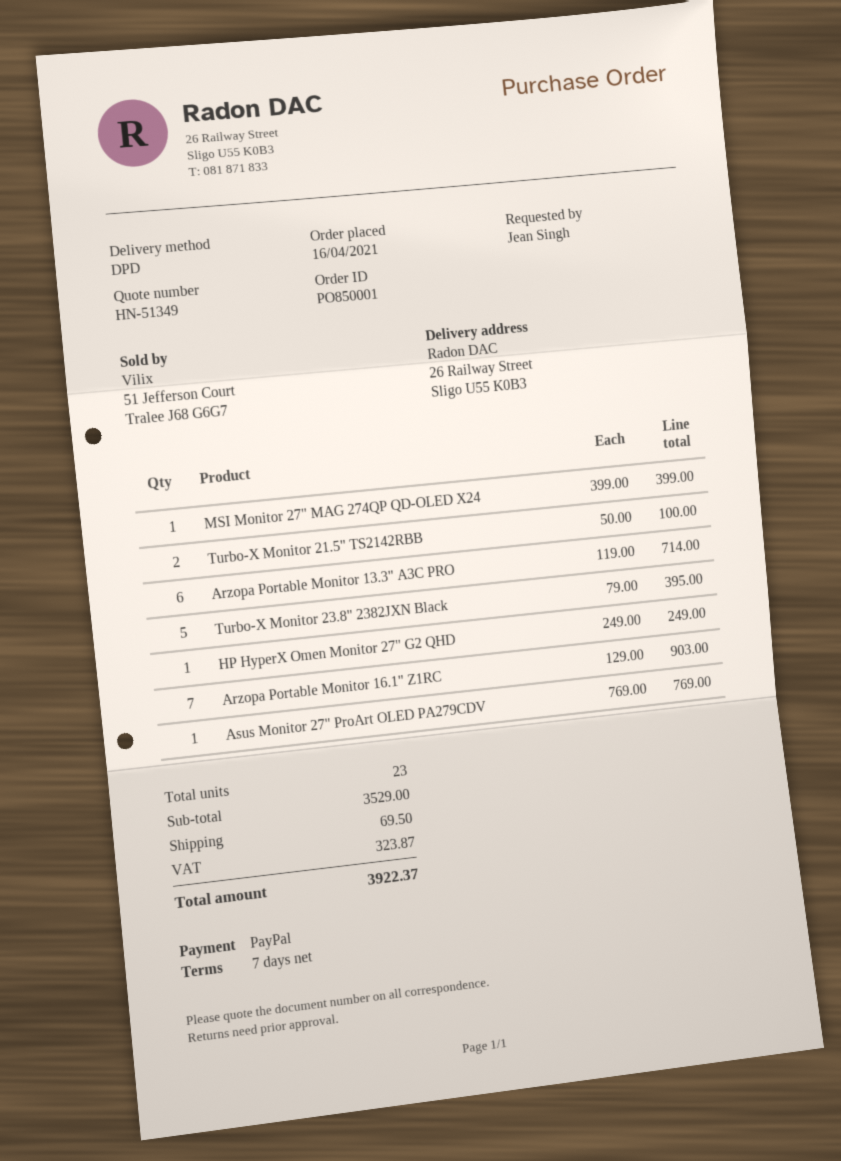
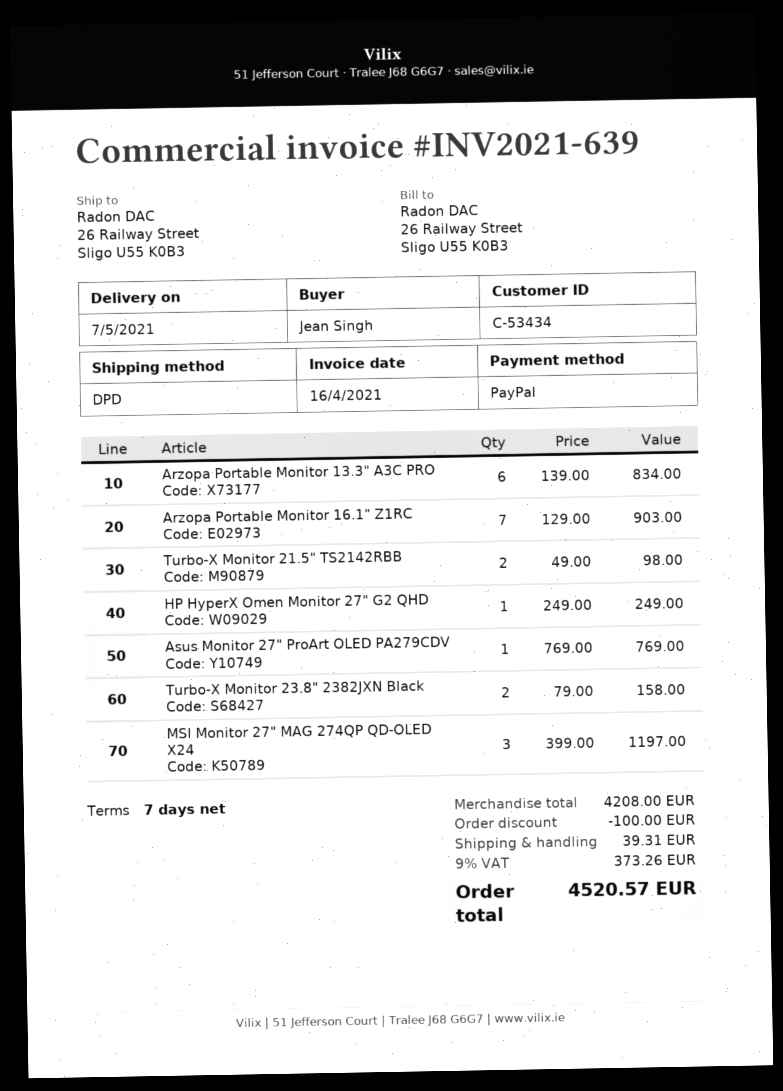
MSI Monitor 27" MAG 274QP QD-OLED X24: 1 x 399.00 = 399.00 -> 3 x 399.00 = 1197.00
Turbo-X Monitor 21.5" TS2142RBB: 2 x 50.00 = 100.00 -> 2 x 49.00 = 98.00
Arzopa Portable Monitor 13.3" A3C PRO: 6 x 119.00 = 714.00 -> 6 x 139.00 = 834.00
Turbo-X Monitor 23.8" 2382JXN Black: 5 x 79.00 = 395.00 -> 2 x 79.00 = 158.00
subtotal: 3529.00 -> 4208.00
discount: none -> 100.00
shipping: 69.50 -> 39.31
tax: 323.87 -> 373.26
total: 3922.37 -> 4520.57

